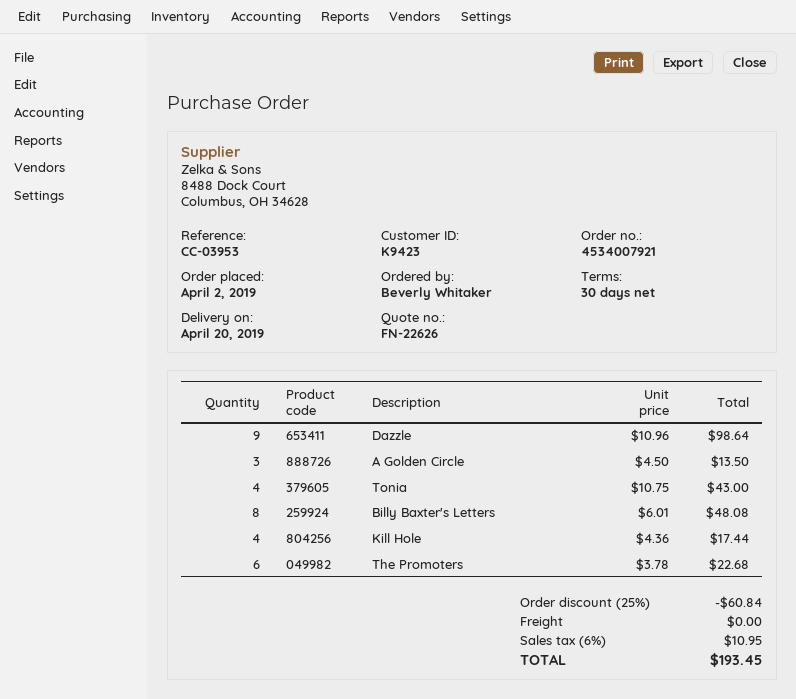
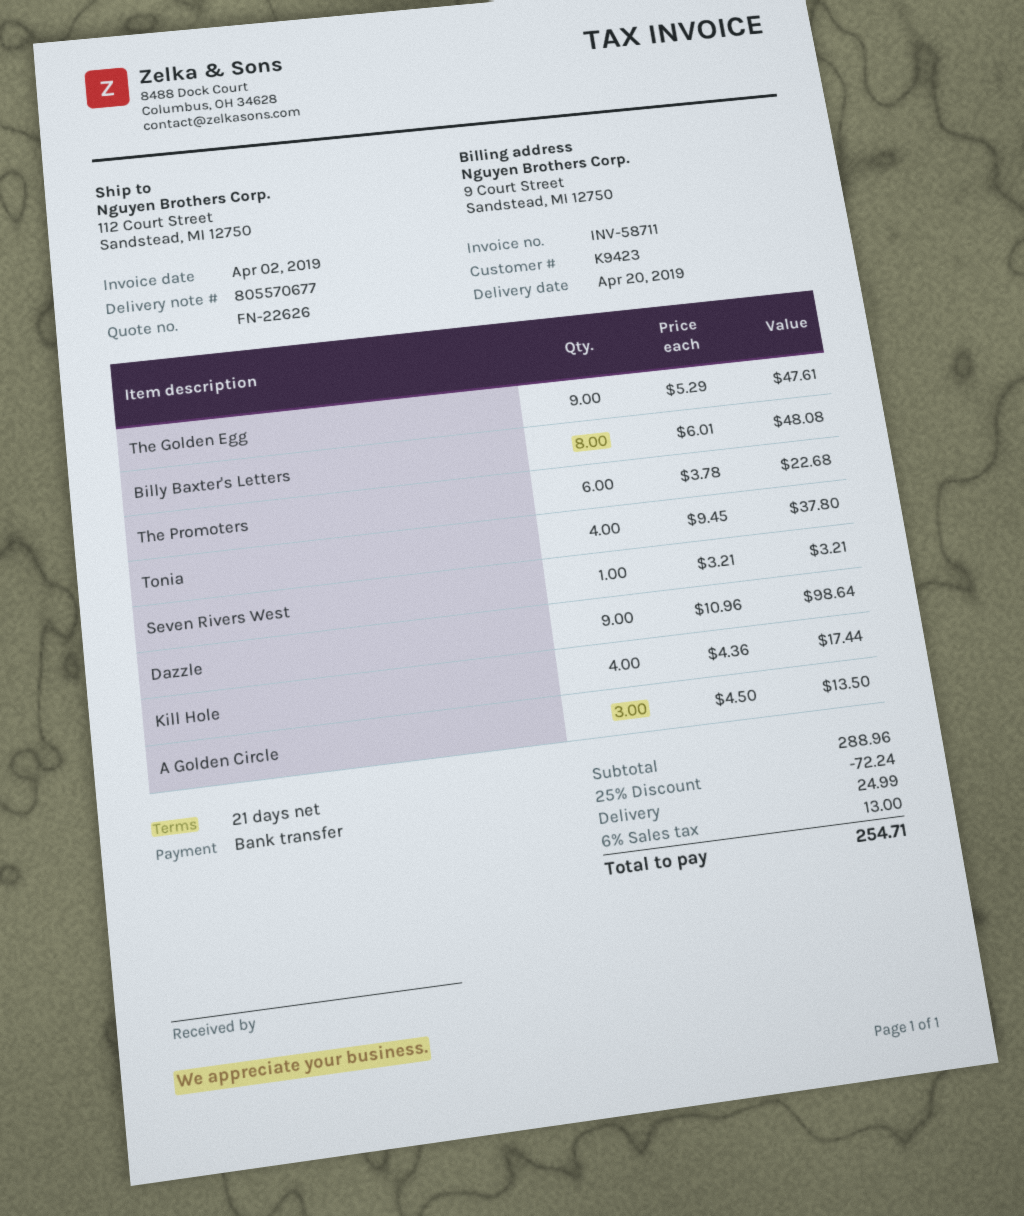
payment terms: 30 days -> 21 days
Tonia: 4 x 10.75 = 43.00 -> 4 x 9.45 = 37.80
The Golden Egg: none -> 9 x 5.29 = 47.61
Seven Rivers West: none -> 1 x 3.21 = 3.21
discount: 25% = 60.84 -> 25% = 72.24
shipping: 0.00 -> 24.99
tax: 6% = 10.95 -> 6% = 13.00
total: 193.45 -> 254.71

